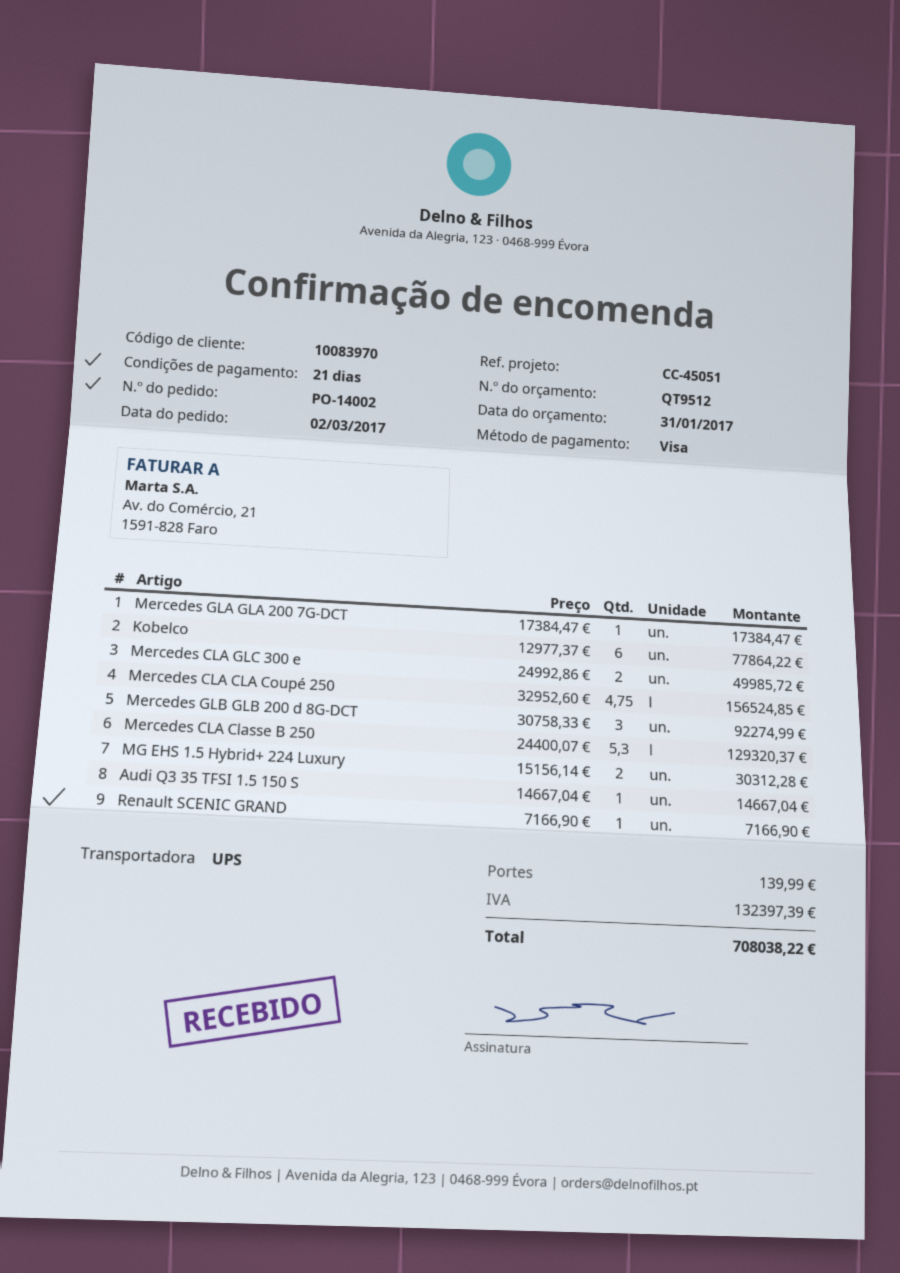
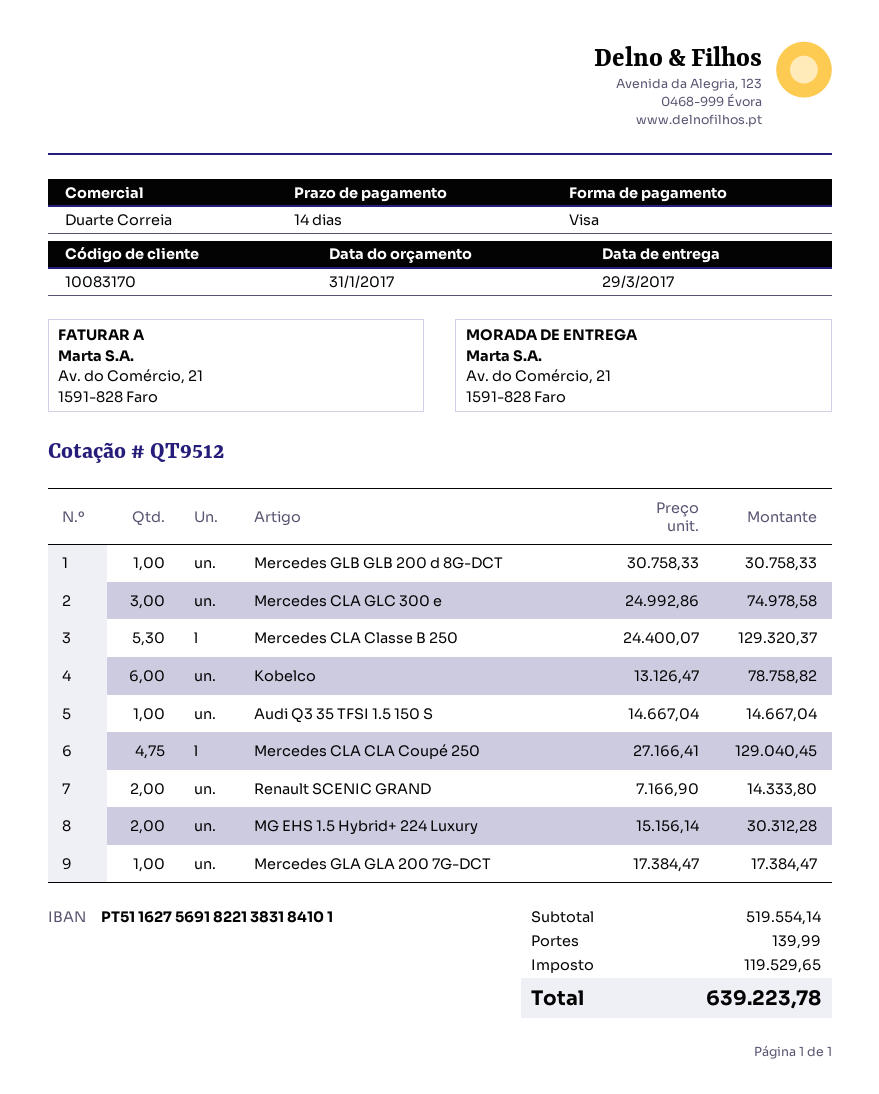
payment terms: 21 days -> 14 days
customer number: 10083970 -> 10083170
Kobelco: 6 x 12977.37 = 77864.22 -> 6 x 13126.47 = 78758.82
Mercedes CLA GLC 300 e: 2 x 24992.86 = 49985.72 -> 3 x 24992.86 = 74978.58
Mercedes CLA CLA Coupé 250: 4.75 x 32952.60 = 156524.85 -> 4.75 x 27166.41 = 129040.45
Mercedes GLB GLB 200 d 8G-DCT: 3 x 30758.33 = 92274.99 -> 1 x 30758.33 = 30758.33
Renault SCENIC GRAND: 1 x 7166.90 = 7166.90 -> 2 x 7166.90 = 14333.80
tax: 132397.39 -> 119529.65
total: 708038.22 -> 639223.78

